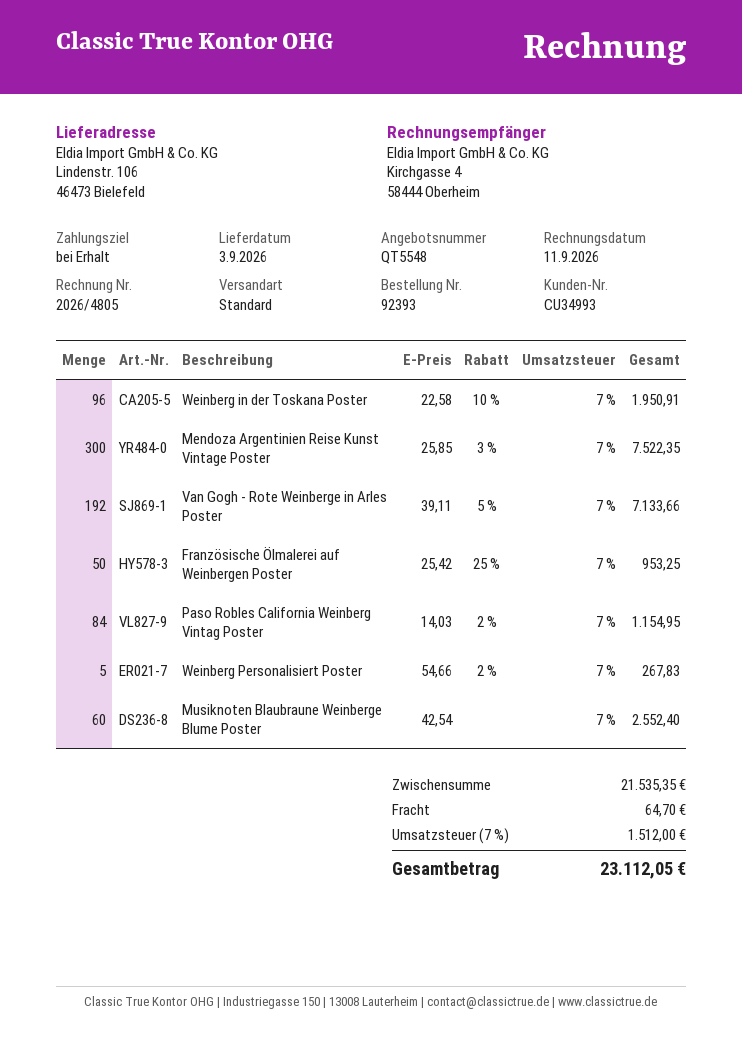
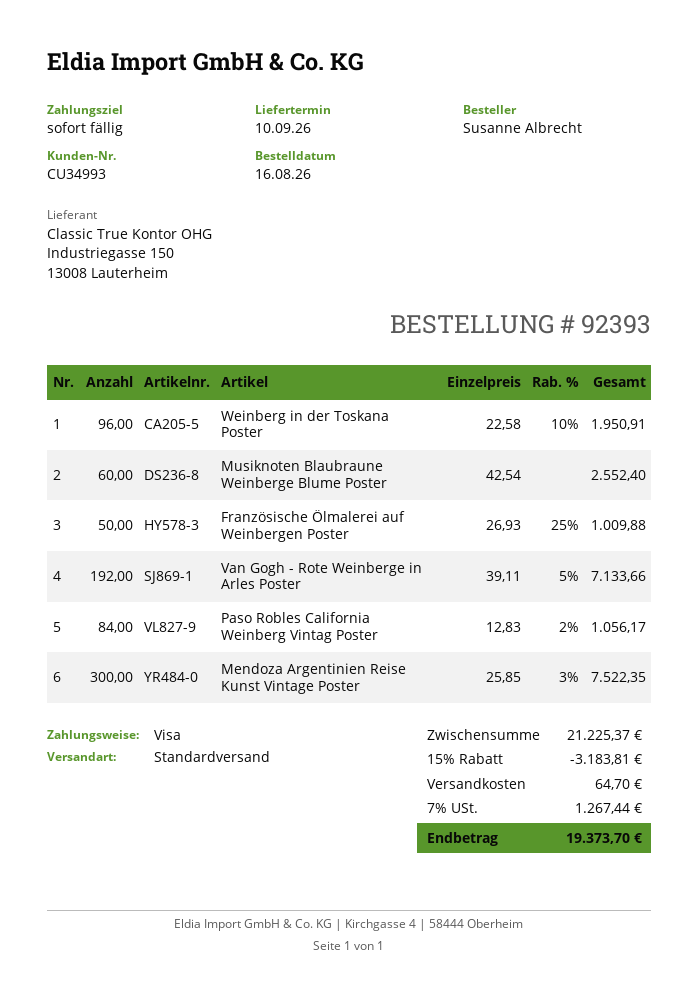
delivery date: 2026-09-03 -> 2026-09-10
Französische Ölmalerei auf Weinbergen Poster: 50 x 25.42 - 25% = 953.25 -> 50 x 26.93 - 25% = 1009.88
Paso Robles California Weinberg Vintag Poster: 84 x 14.03 - 2% = 1154.95 -> 84 x 12.83 - 2% = 1056.17
Weinberg Personalisiert Poster: 5 x 54.66 - 2% = 267.83 -> none
subtotal: 21535.35 -> 21225.37
discount: none -> 15% = 3183.81
tax: 7% = 1512.00 -> 7% = 1267.44
total: 23112.05 -> 19373.70

